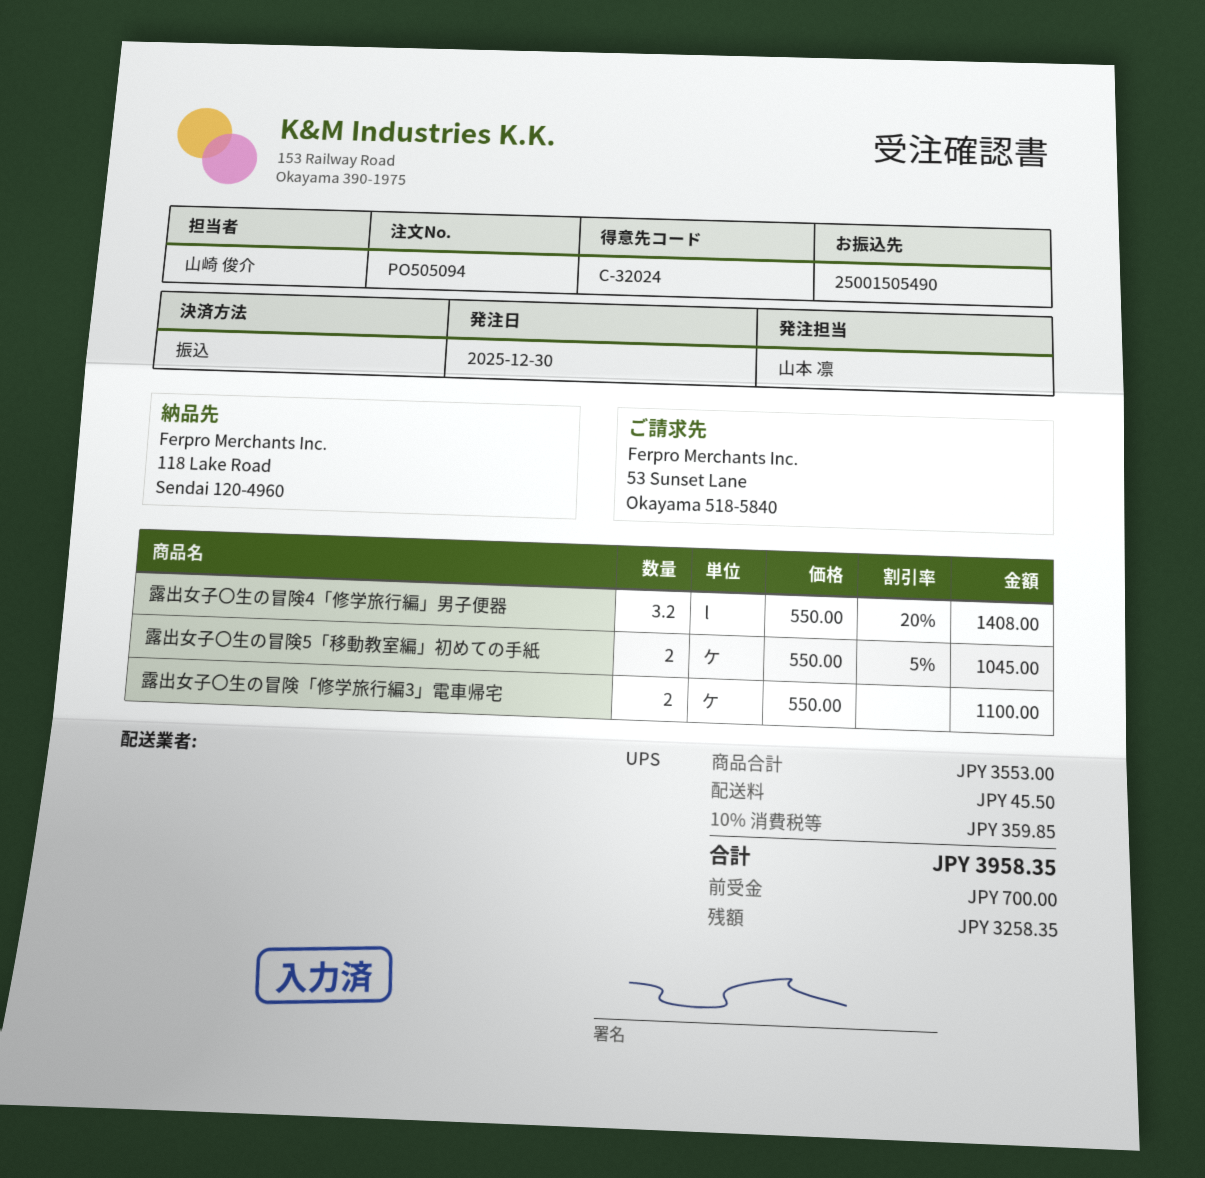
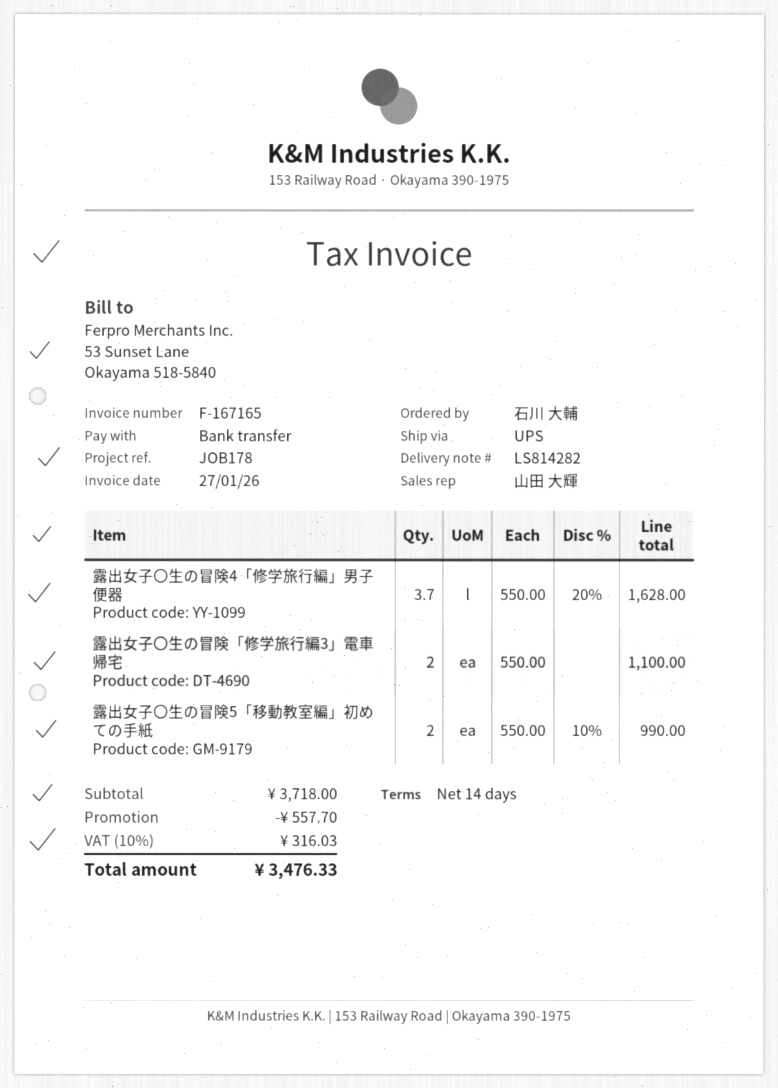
ordered by: 山本 凛 -> 石川 大輔
sales rep: 山崎 俊介 -> 山田 大輝
露出女子〇生の冒険4「修学旅行編」男子便器: 3.2 x 550.00 - 20% = 1408.00 -> 3.7 x 550.00 - 20% = 1628.00
露出女子〇生の冒険5「移動教室編」初めての手紙: 2 x 550.00 - 5% = 1045.00 -> 2 x 550.00 - 10% = 990.00
subtotal: 3553.00 -> 3718.00
discount: none -> 557.70
shipping: 45.50 -> none
tax: 10% = 359.85 -> 10% = 316.03
total: 3958.35 -> 3476.33

